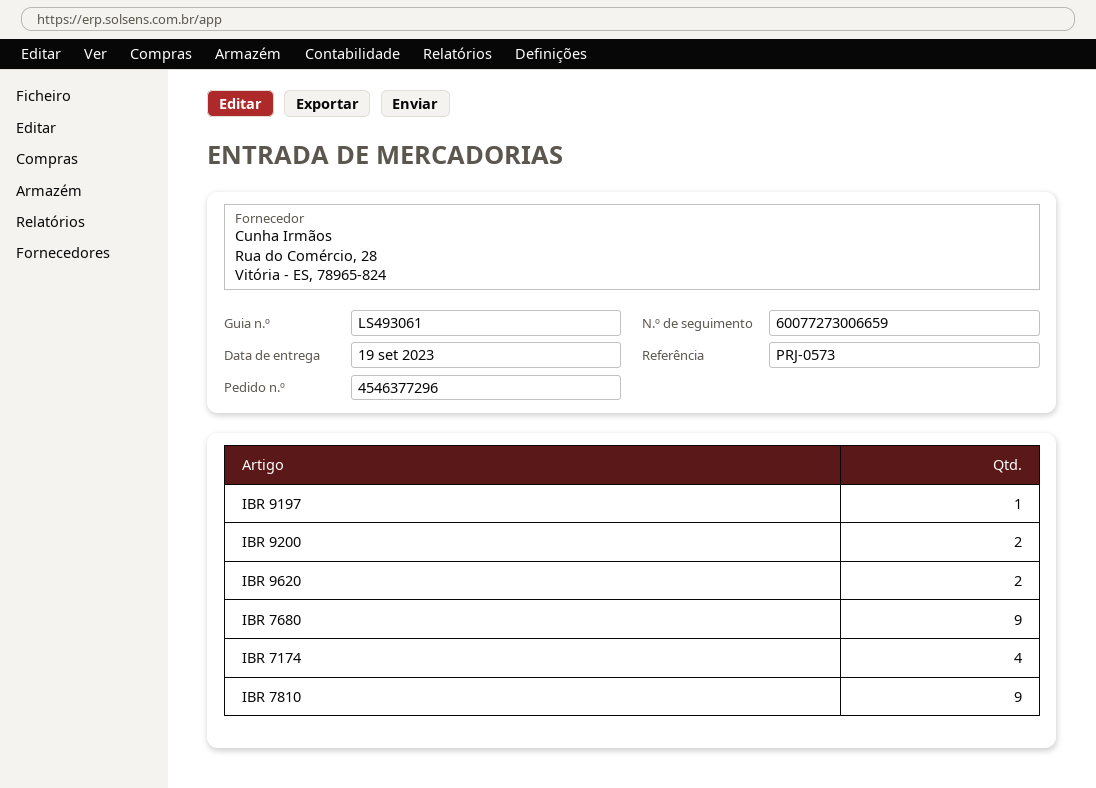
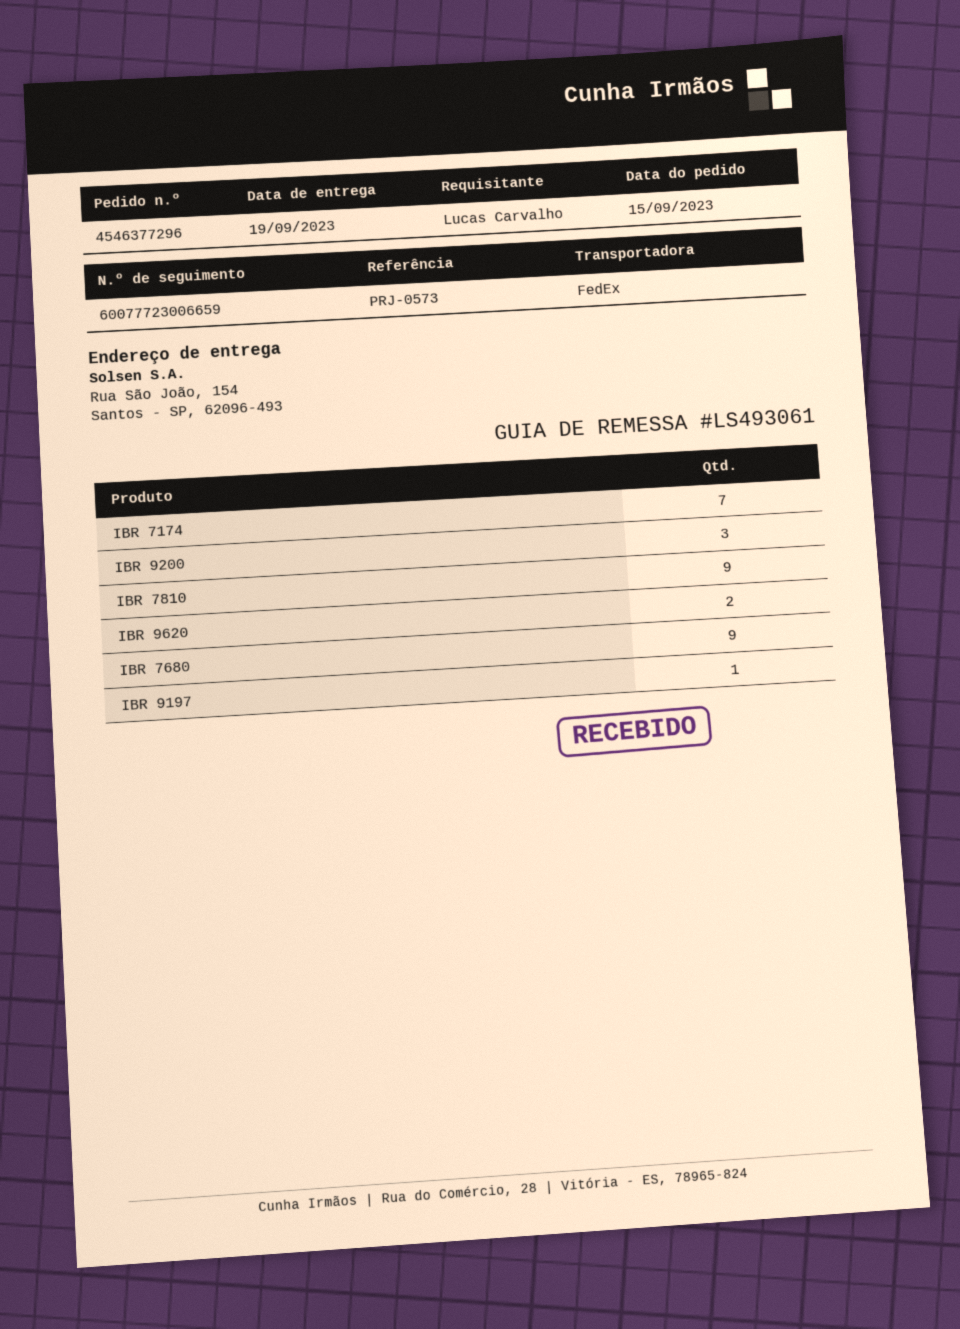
tracking number: 60077273006659 -> 60077723006659
IBR 9200: 2 -> 3
IBR 7174: 4 -> 7

